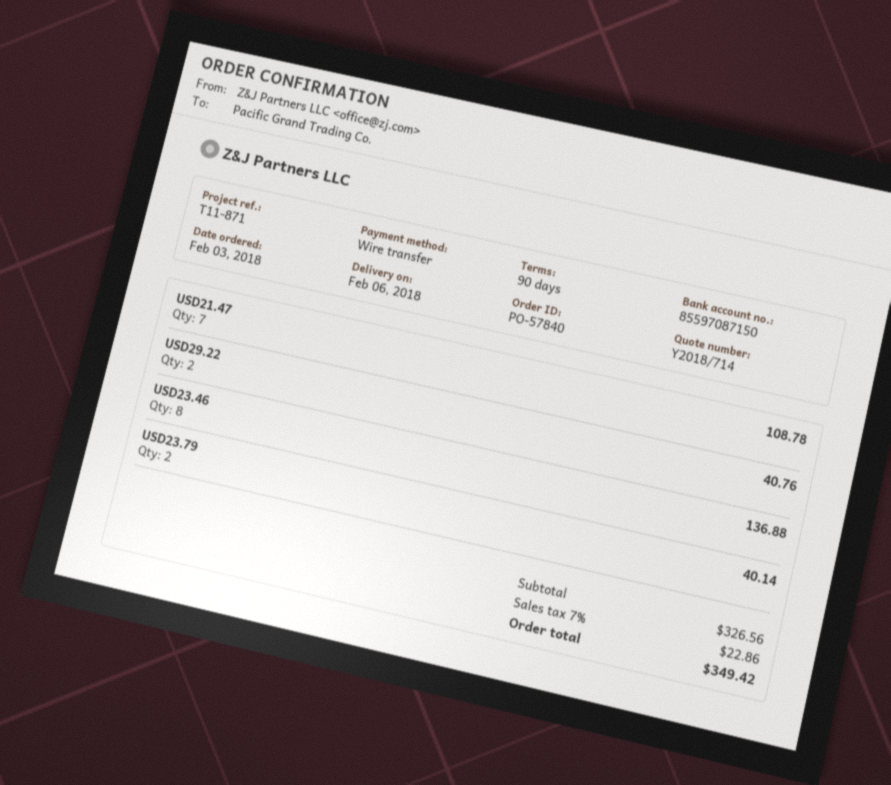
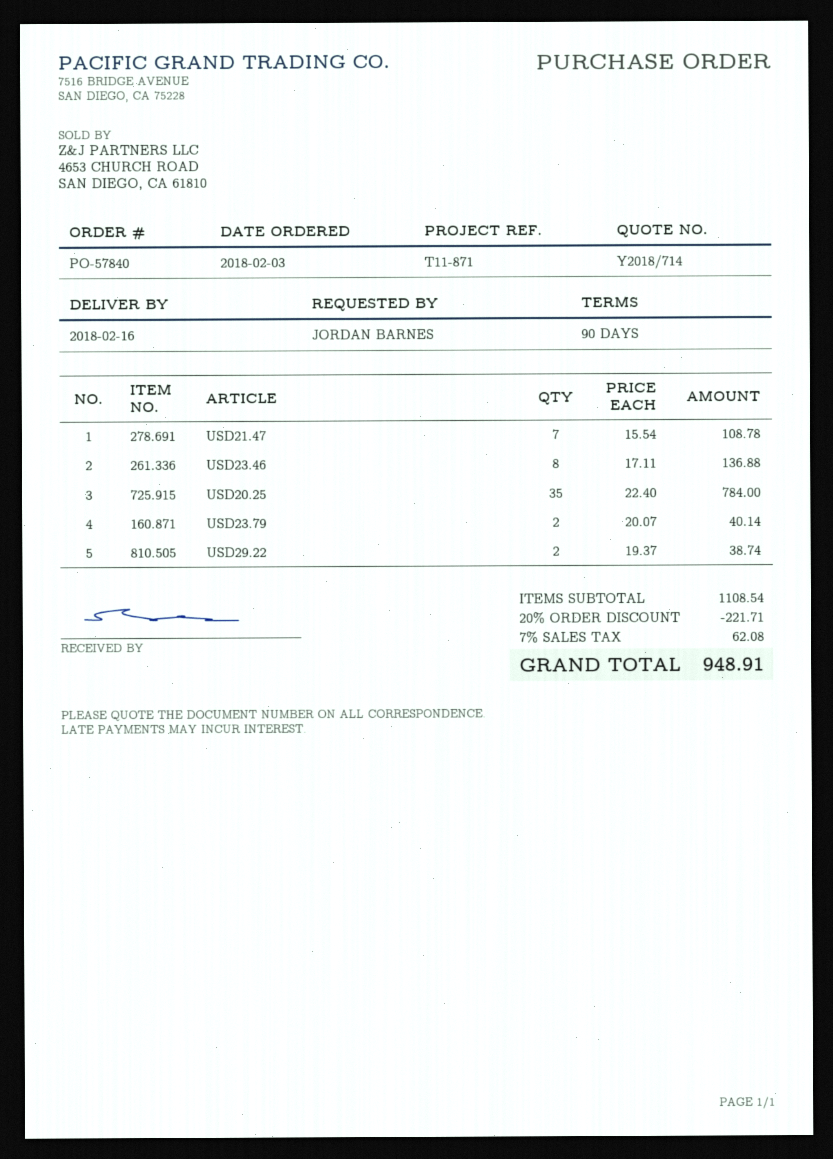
delivery date: 2018-02-06 -> 2018-02-16
USD29.22: 2 for 40.76 -> 2 for 38.74
USD20.25: none -> 35 for 784.00
subtotal: 326.56 -> 1108.54
discount: none -> 20% = 221.71
tax: 7% = 22.86 -> 7% = 62.08
total: 349.42 -> 948.91

